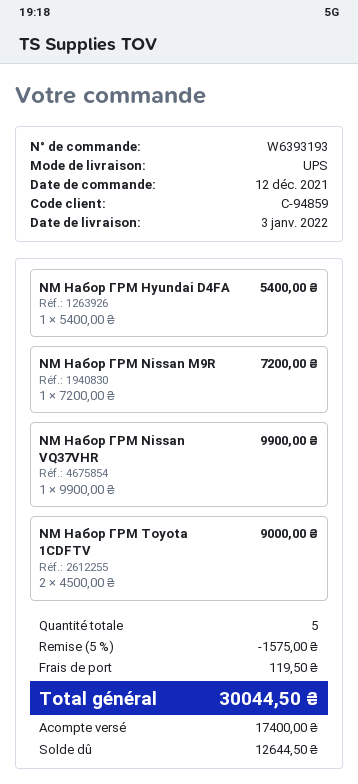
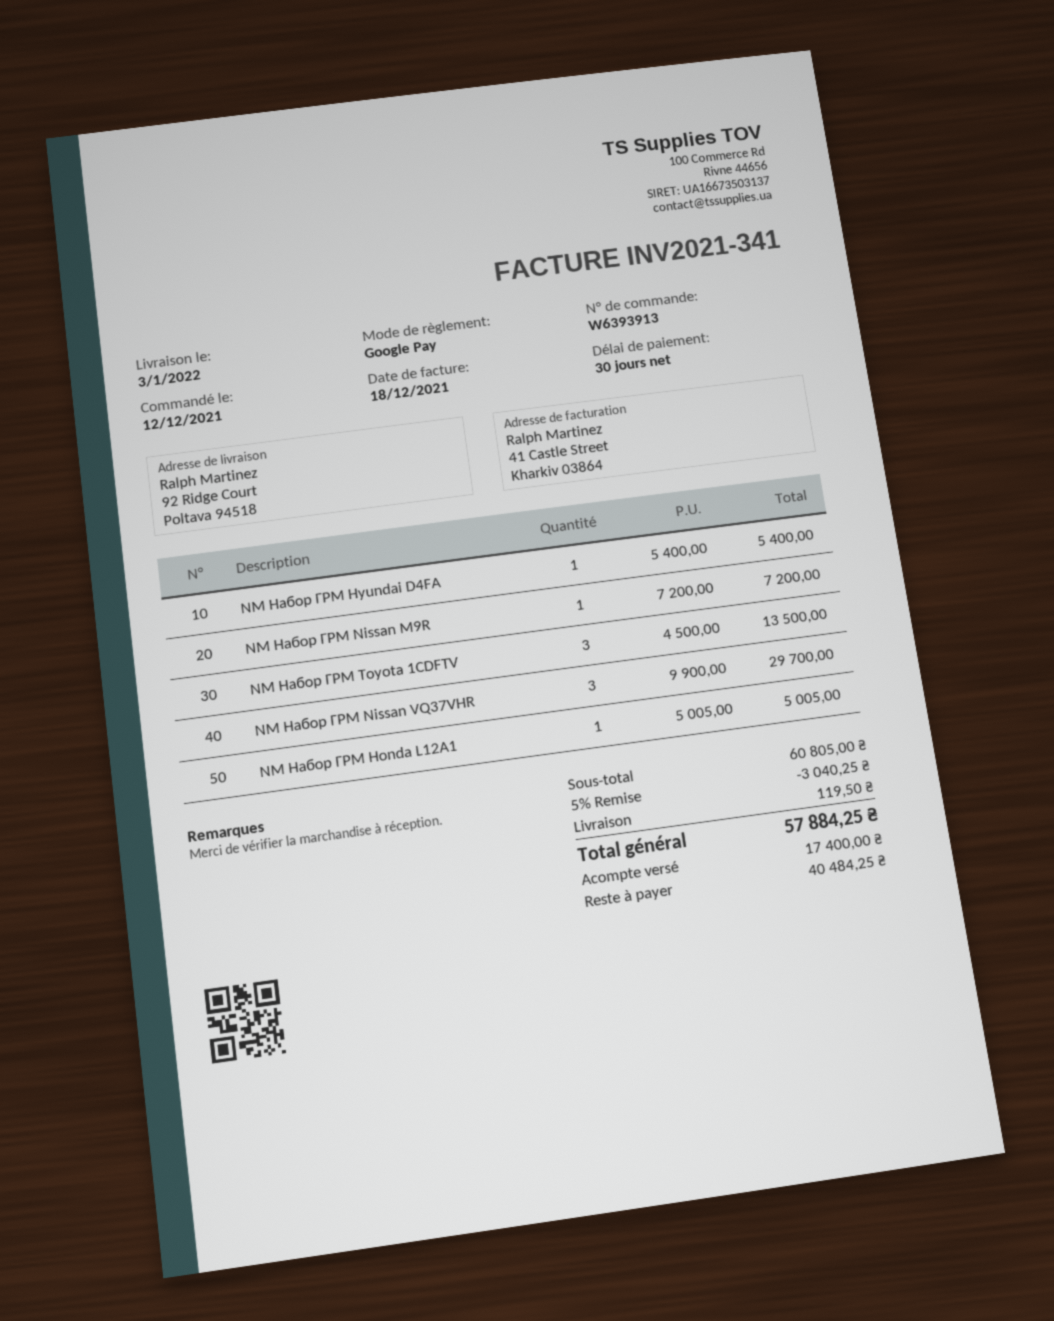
order number: W6393193 -> W6393913
NM Набор ГРМ Nissan VQ37VHR: 1 x 9900.00 = 9900.00 -> 3 x 9900.00 = 29700.00
NM Набор ГРМ Toyota 1CDFTV: 2 x 4500.00 = 9000.00 -> 3 x 4500.00 = 13500.00
NM Набор ГРМ Honda L12A1: none -> 1 x 5005.00 = 5005.00
discount: 5% = 1575.00 -> 5% = 3040.25
total: 30044.50 -> 57884.25
balance: 12644.50 -> 40484.25

